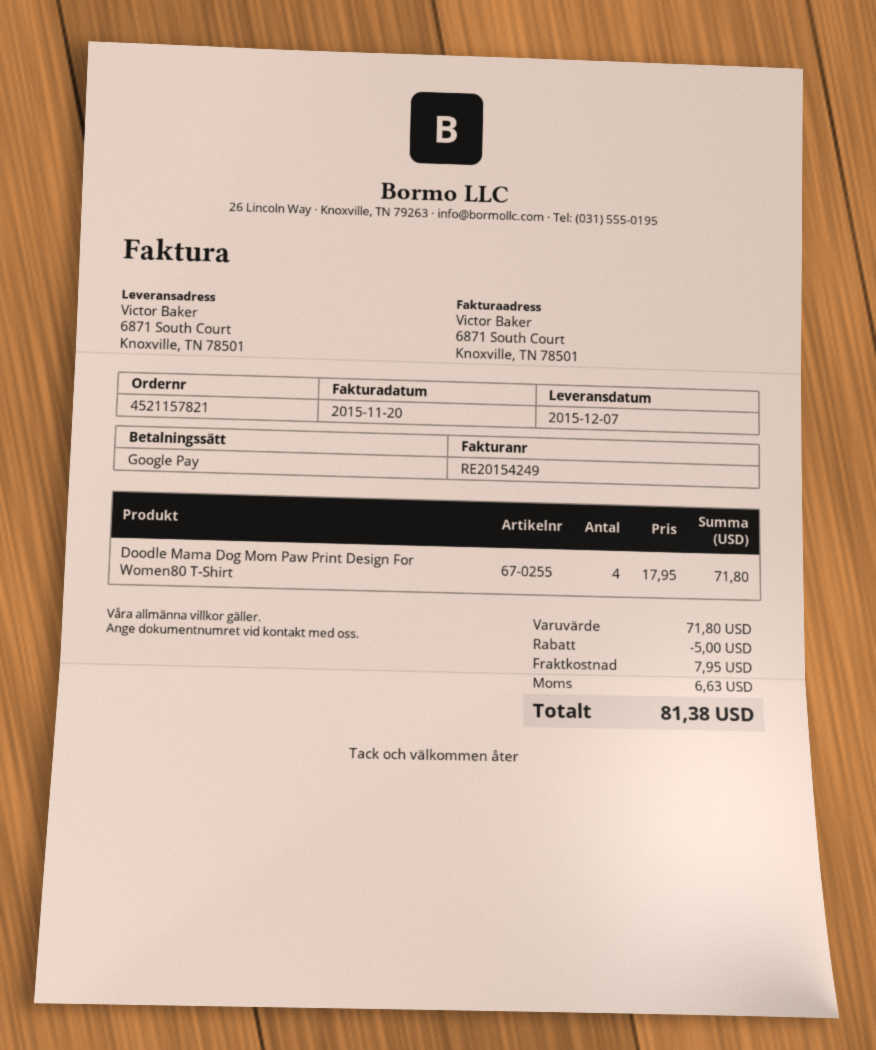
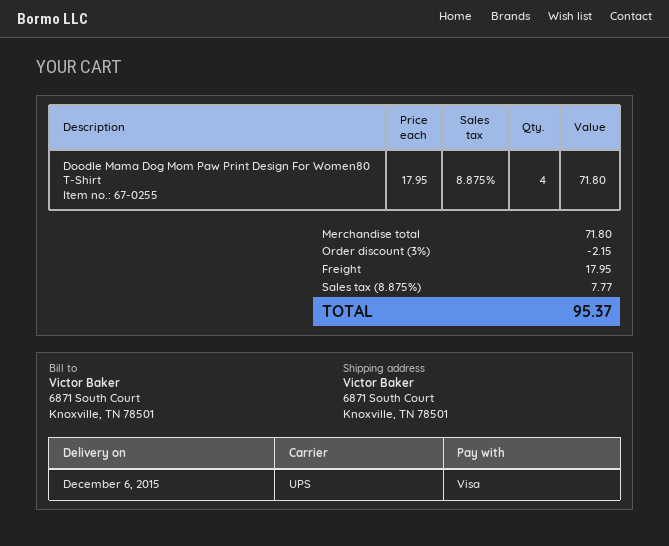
delivery date: 2015-12-07 -> 2015-12-06
payment method: Google Pay -> Visa
discount: 5.00 -> 2.15
shipping: 7.95 -> 17.95
tax: 6.63 -> 7.77
total: 81.38 -> 95.37

